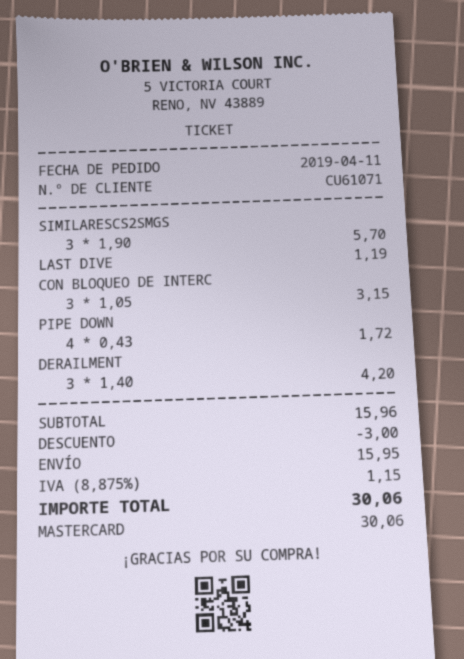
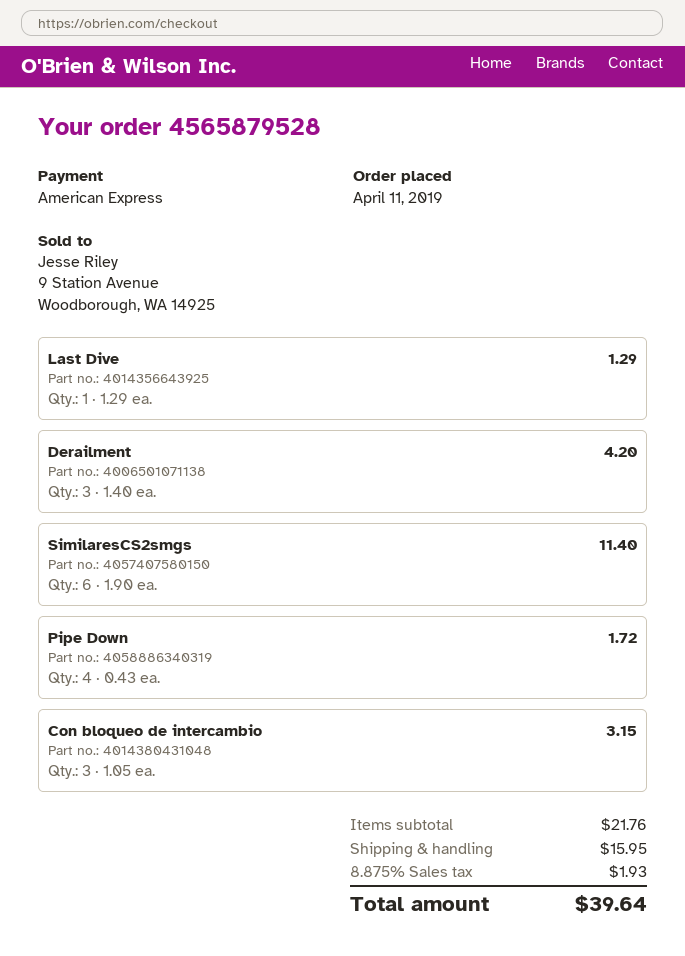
payment method: Mastercard -> American Express
SIMILARESCS2SMGS: 3 x 1.90 = 5.70 -> 6 x 1.90 = 11.40
LAST DIVE: 1 x 1.19 = 1.19 -> 1 x 1.29 = 1.29
subtotal: 15.96 -> 21.76
discount: 3.00 -> none
tax: 8.875% = 1.15 -> 8.875% = 1.93
total: 30.06 -> 39.64

